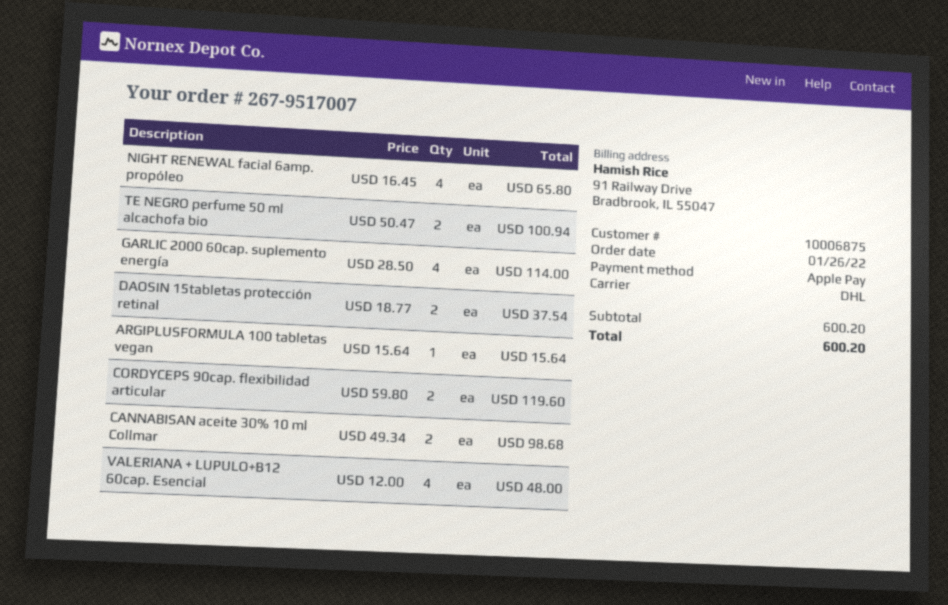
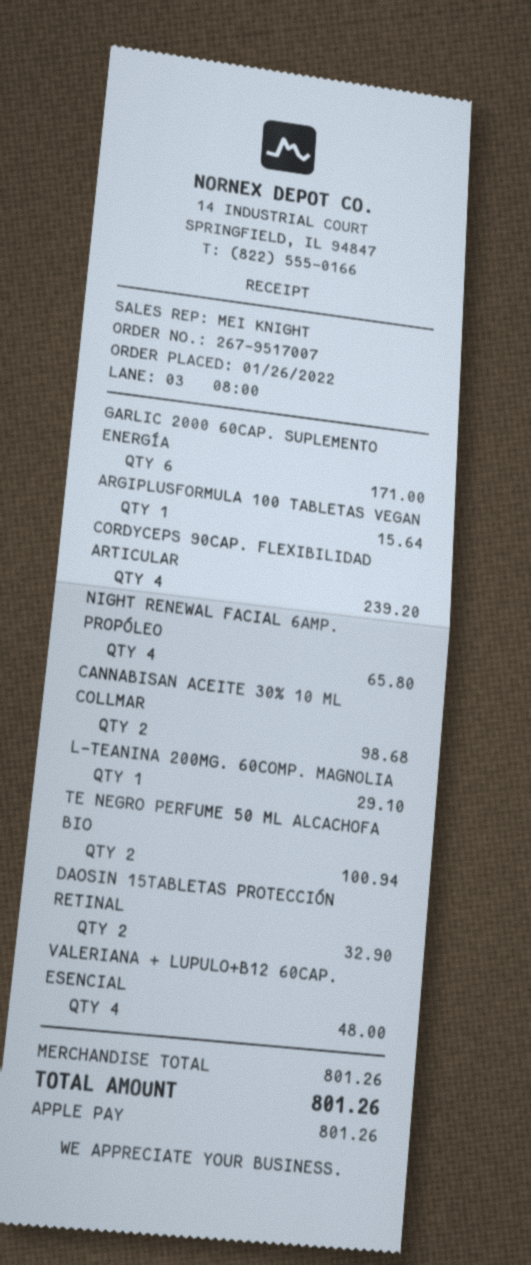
GARLIC 2000 60cap. suplemento energía: 4 for 114.00 -> 6 for 171.00
DAOSIN 15tabletas protección retinal: 2 for 37.54 -> 2 for 32.90
CORDYCEPS 90cap. flexibilidad articular: 2 for 119.60 -> 4 for 239.20
L-TEANINA 200MG. 60COMP. MAGNOLIA: none -> 1 for 29.10
subtotal: 600.20 -> 801.26
total: 600.20 -> 801.26

